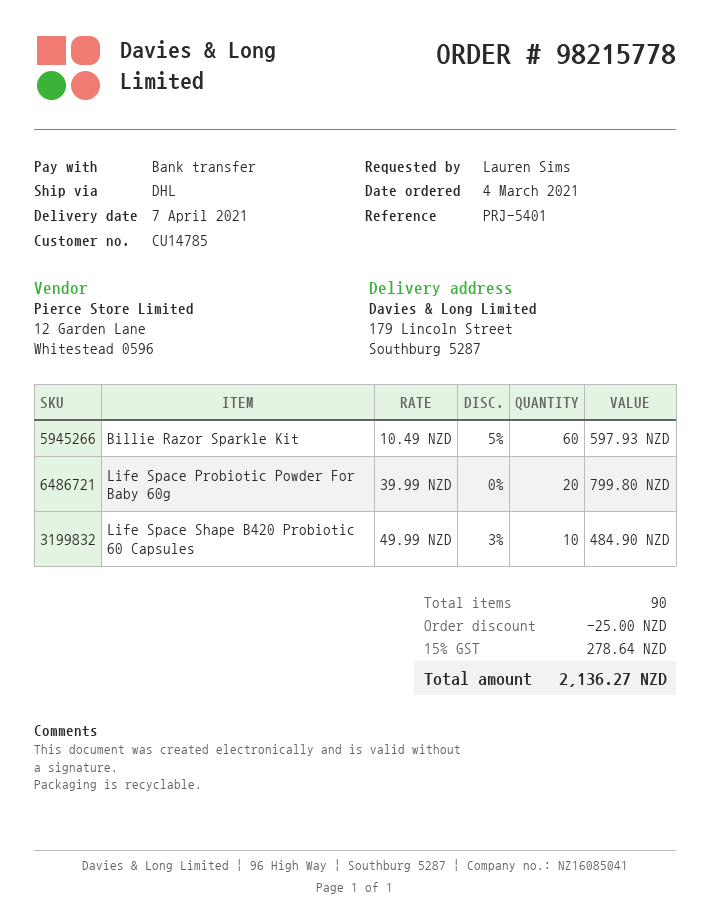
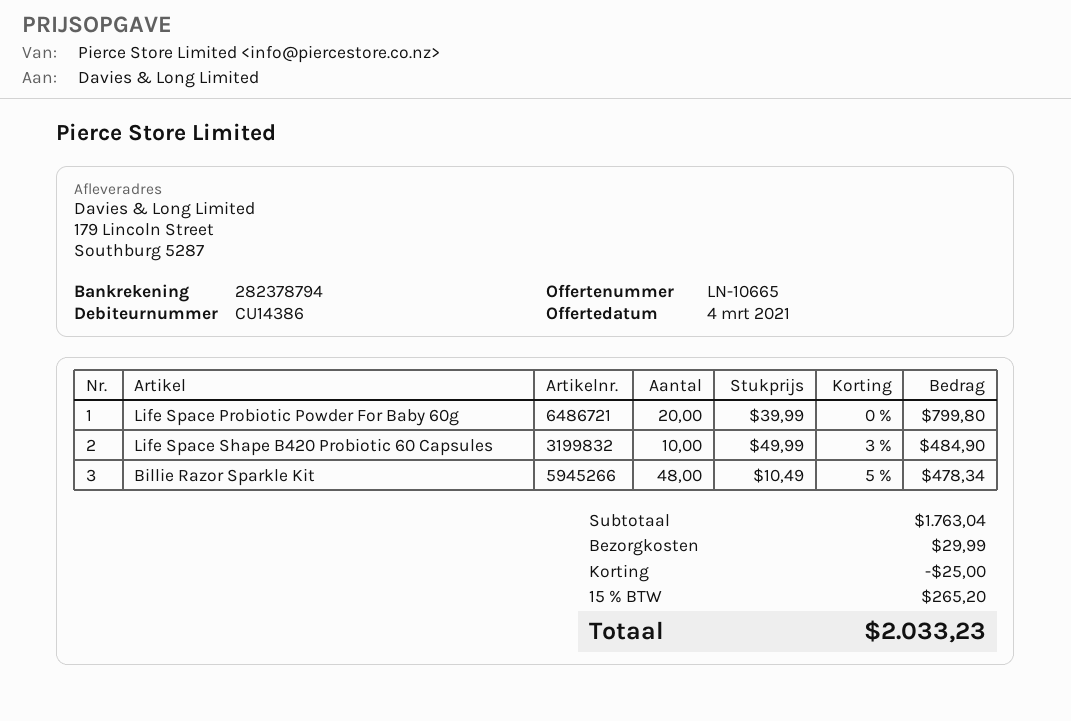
customer number: CU14785 -> CU14386
Billie Razor Sparkle Kit: 60 x 10.49 - 5% = 597.93 -> 48 x 10.49 - 5% = 478.34
shipping: none -> 29.99
tax: 15% = 278.64 -> 15% = 265.20
total: 2136.27 -> 2033.23

